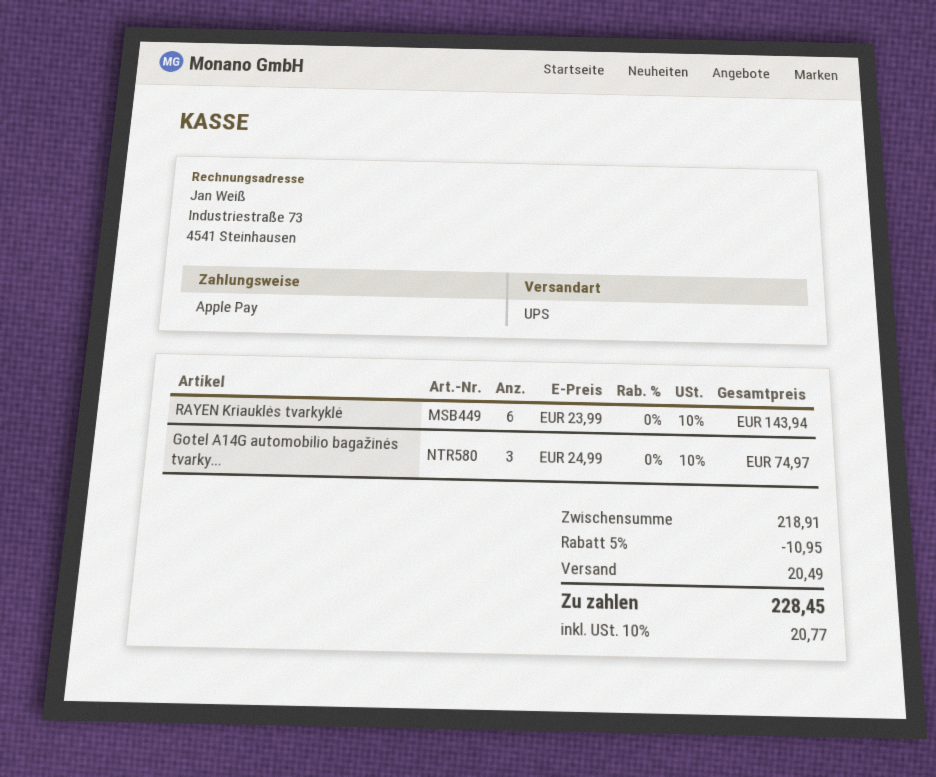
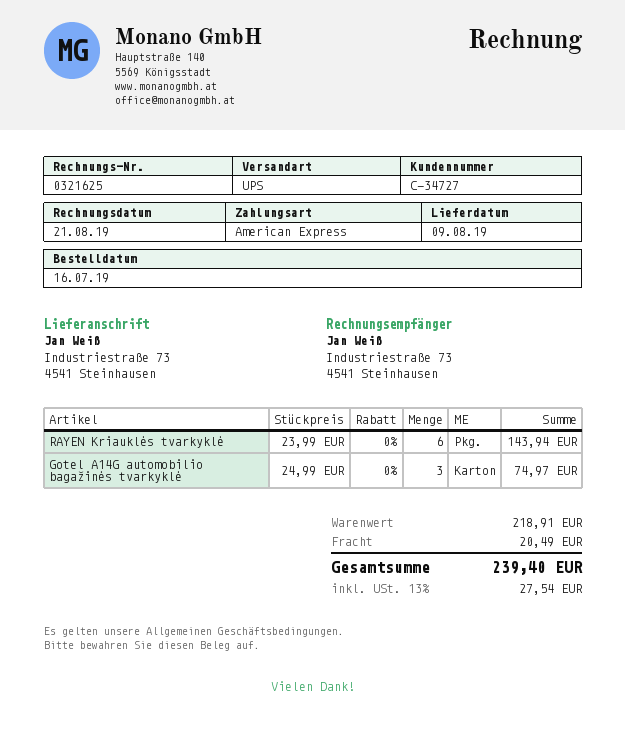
payment method: Apple Pay -> American Express
discount: 5% = 10.95 -> none
tax: 10% = 20.77 -> 13% = 27.54
total: 228.45 -> 239.40

